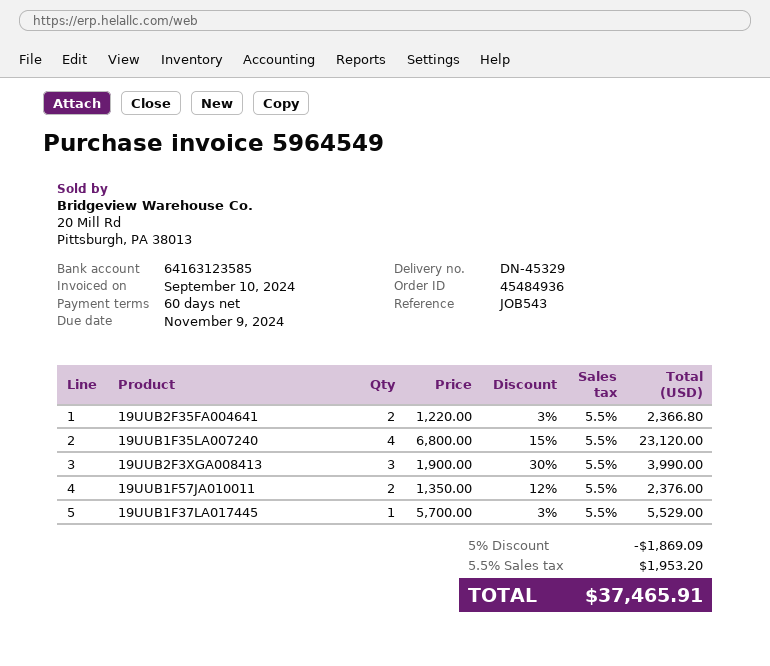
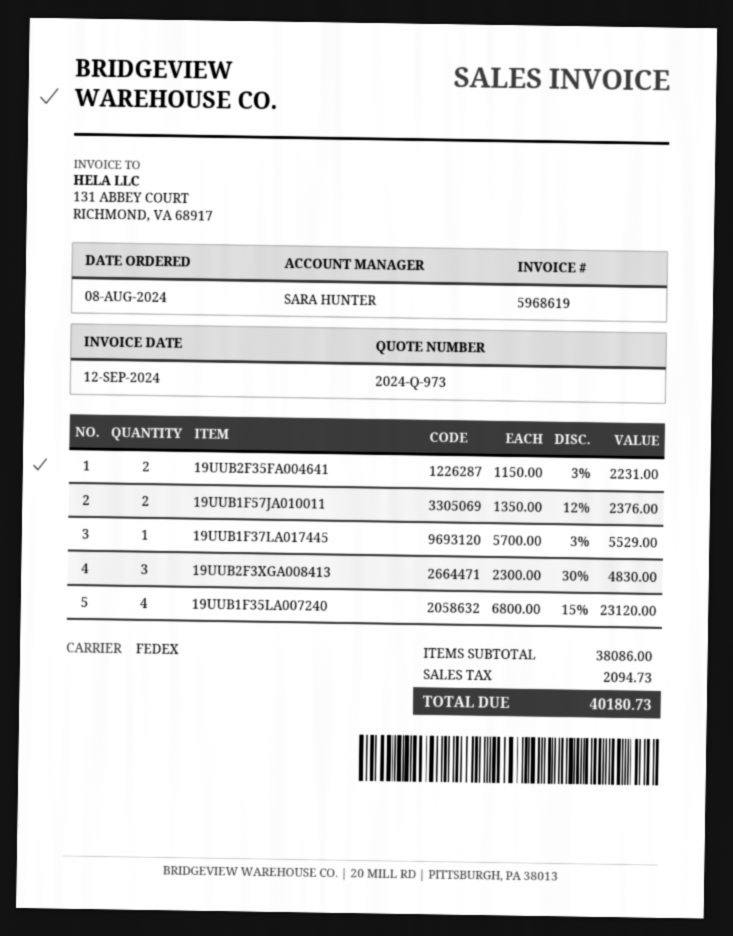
invoice number: 5964549 -> 5968619
invoice date: 2024-09-10 -> 2024-09-12
19UUB2F35FA004641: 2 x 1220.00 - 3% = 2366.80 -> 2 x 1150.00 - 3% = 2231.00
19UUB2F3XGA008413: 3 x 1900.00 - 30% = 3990.00 -> 3 x 2300.00 - 30% = 4830.00
discount: 5% = 1869.09 -> none
tax: 1953.20 -> 2094.73
total: 37465.91 -> 40180.73

